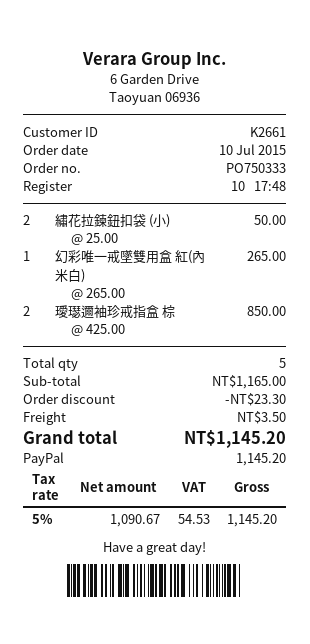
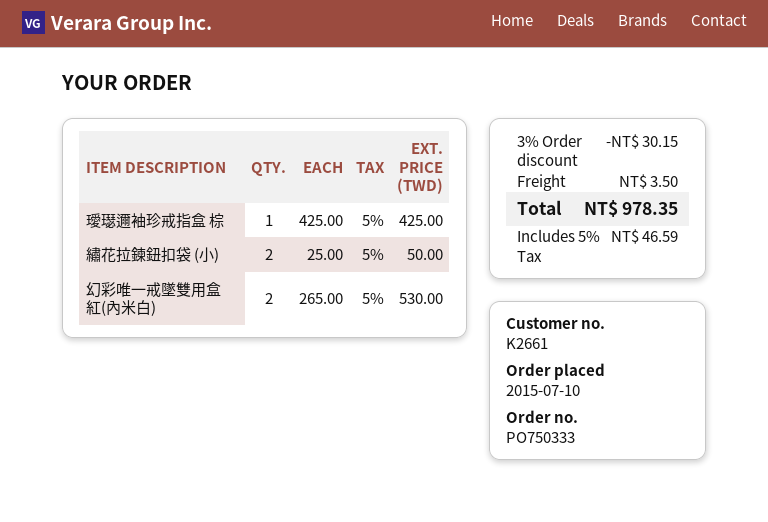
幻彩唯一戒墜雙用盒 紅(內米白): 1 x 265.00 = 265.00 -> 2 x 265.00 = 530.00
璦璱邇袖珍戒指盒 棕: 2 x 425.00 = 850.00 -> 1 x 425.00 = 425.00
discount: 23.30 -> 30.15
tax: 5% = 54.53 -> 5% = 46.59
total: 1145.20 -> 978.35

